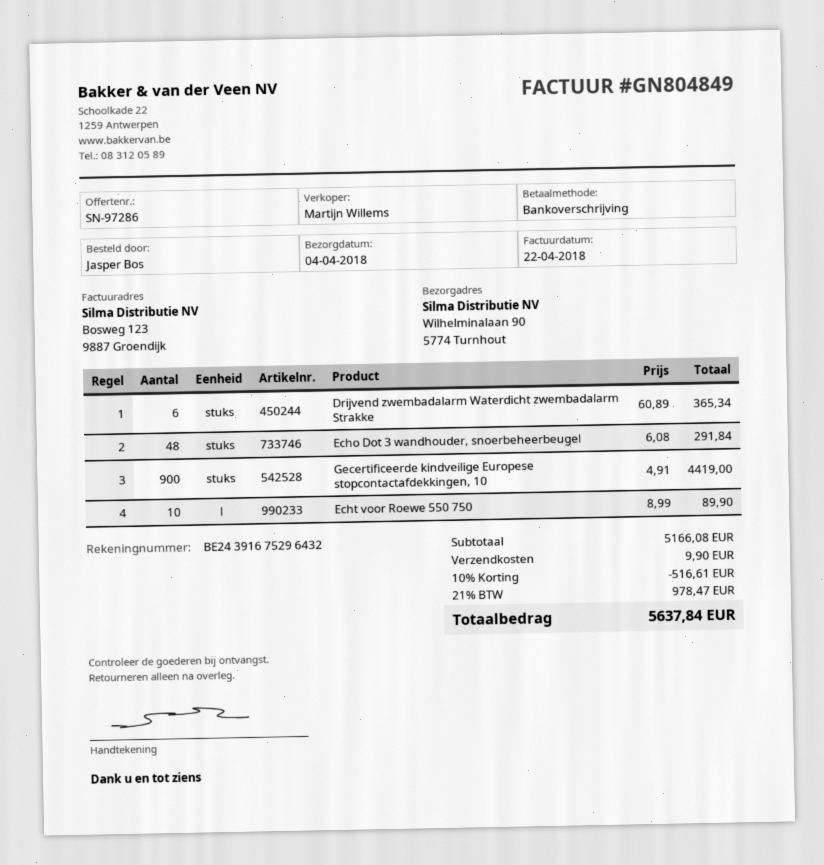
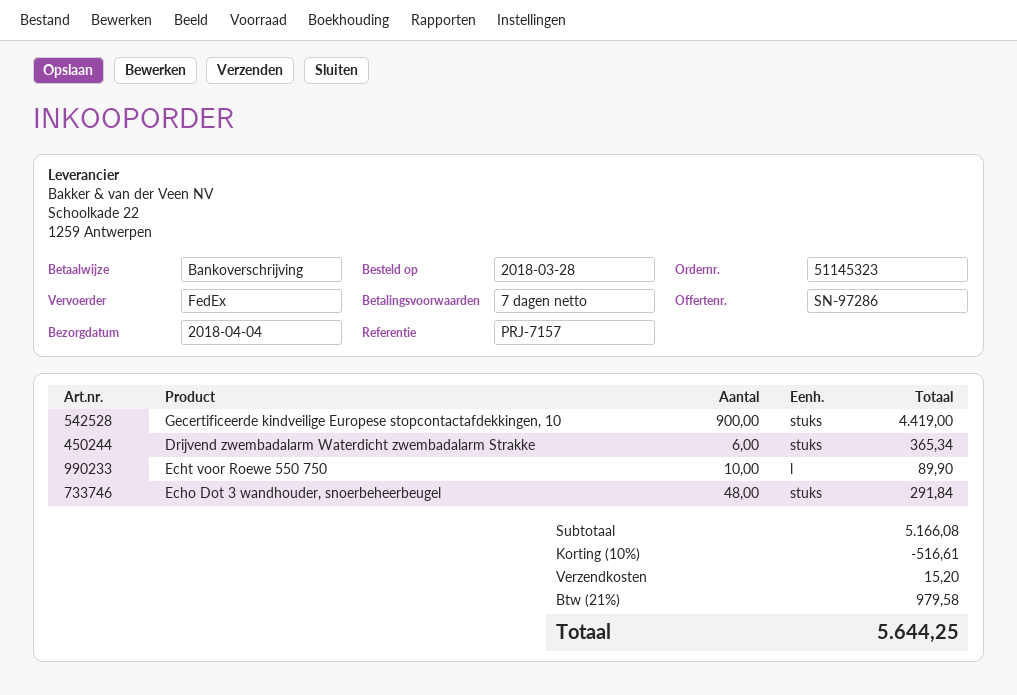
shipping: 9.90 -> 15.20
tax: 21% = 978.47 -> 21% = 979.58
total: 5637.84 -> 5644.25

